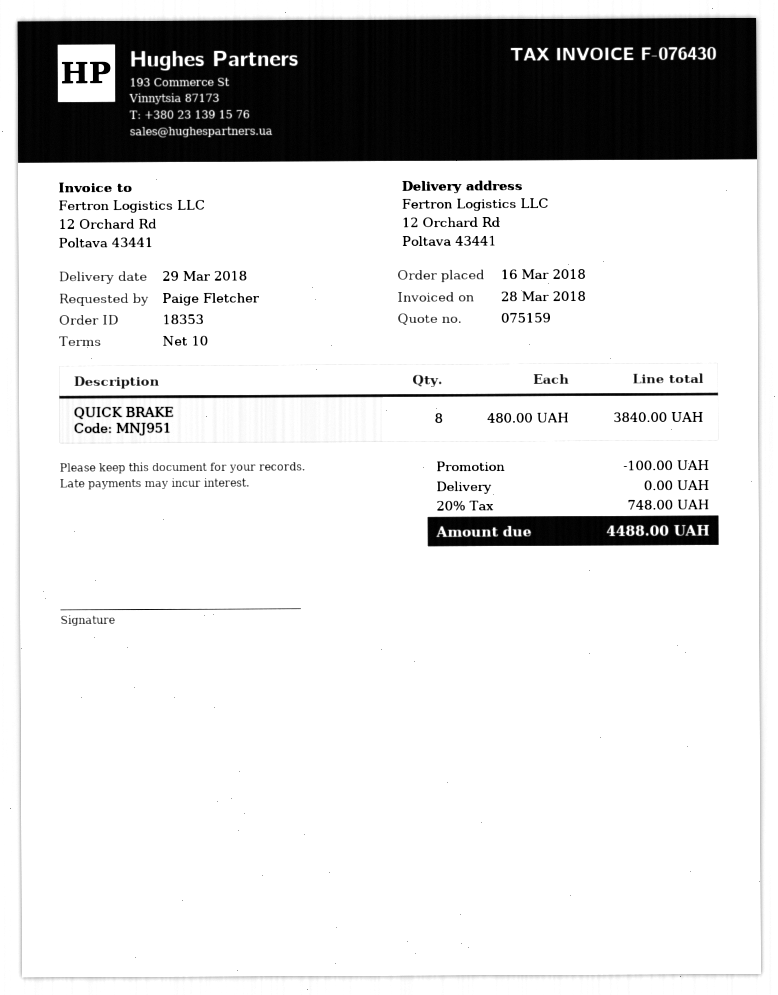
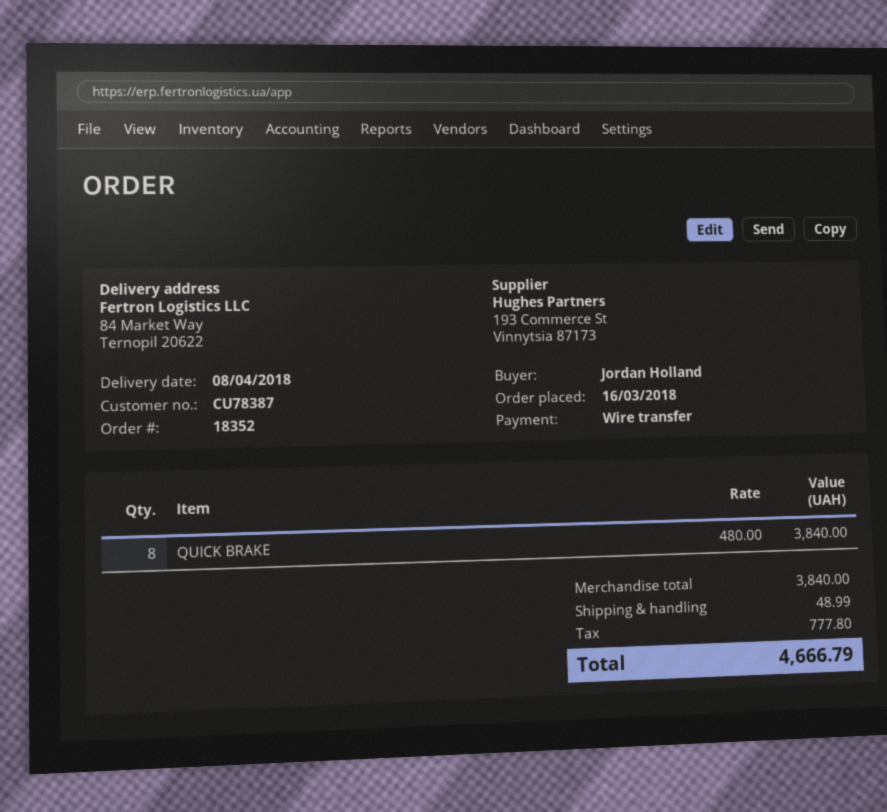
order number: 18353 -> 18352
delivery date: 2018-03-29 -> 2018-04-08
ordered by: Paige Fletcher -> Jordan Holland
ship to: 12 Orchard Rd, Poltava 43441 -> 84 Market Way, Ternopil 20622
discount: 100.00 -> none
shipping: 0.00 -> 48.99
tax: 748.00 -> 777.80
total: 4488.00 -> 4666.79

